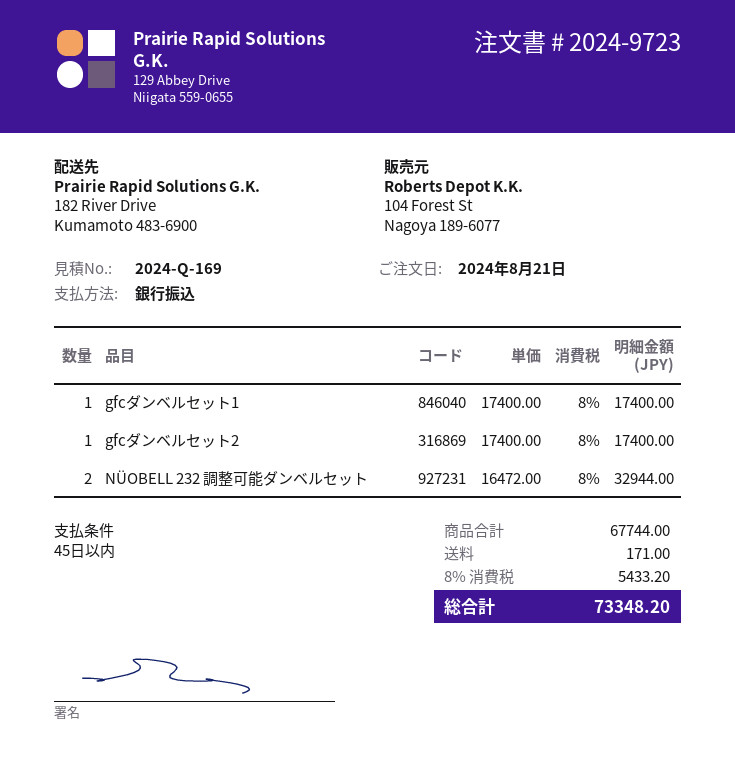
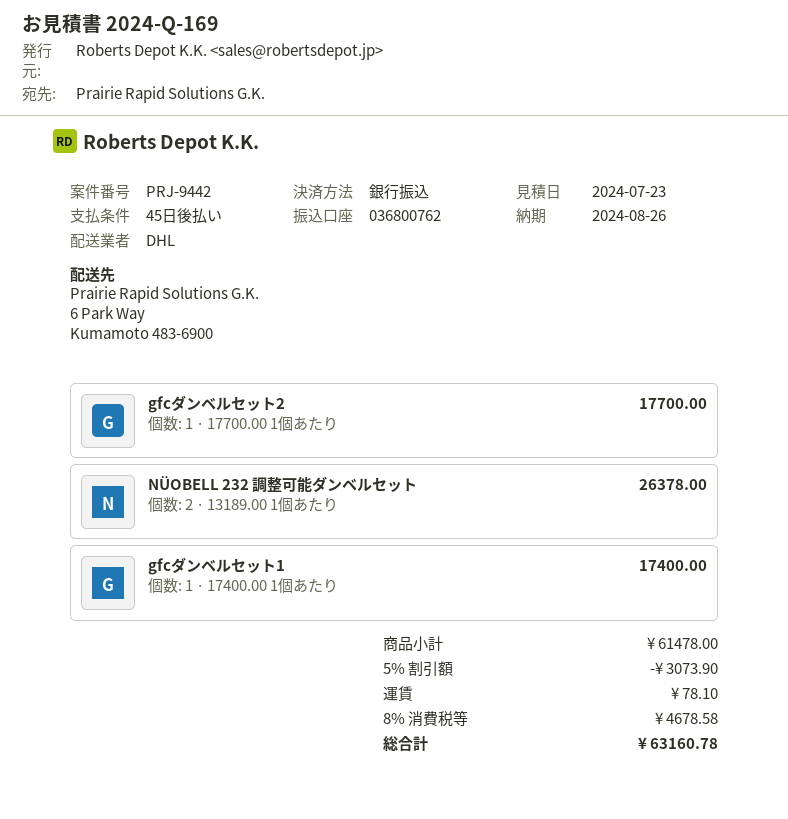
ship to: 182 River Drive, Kumamoto 483-6900 -> 6 Park Way, Kumamoto 483-6900
gfcダンベルセット2: 1 x 17400.00 = 17400.00 -> 1 x 17700.00 = 17700.00
NÜOBELL 232 調整可能ダンベルセット: 2 x 16472.00 = 32944.00 -> 2 x 13189.00 = 26378.00
subtotal: 67744.00 -> 61478.00
discount: none -> 5% = 3073.90
shipping: 171.00 -> 78.10
tax: 8% = 5433.20 -> 8% = 4678.58
total: 73348.20 -> 63160.78

